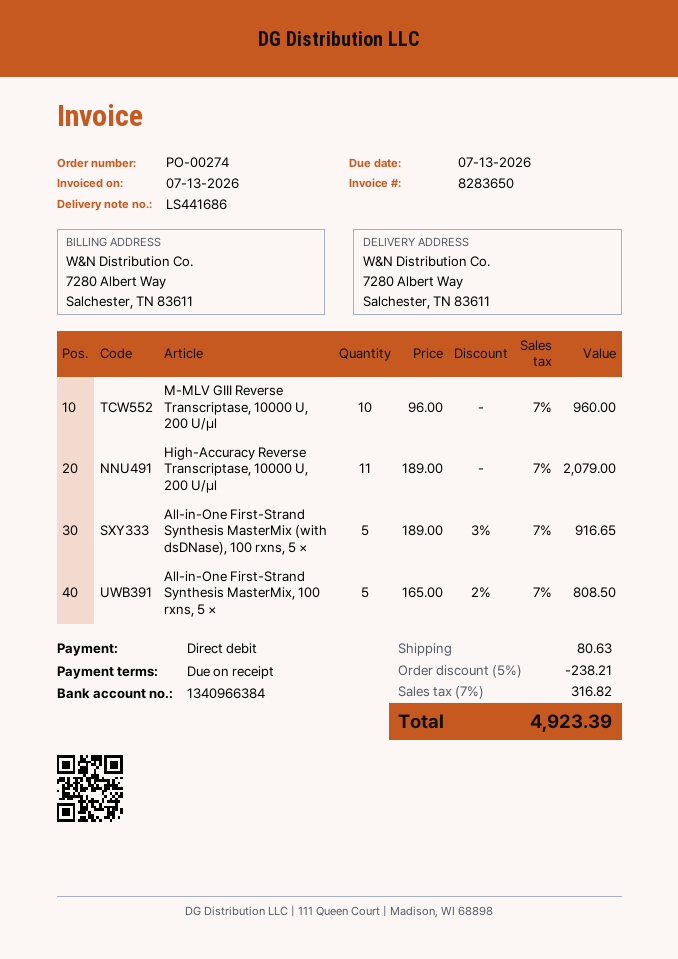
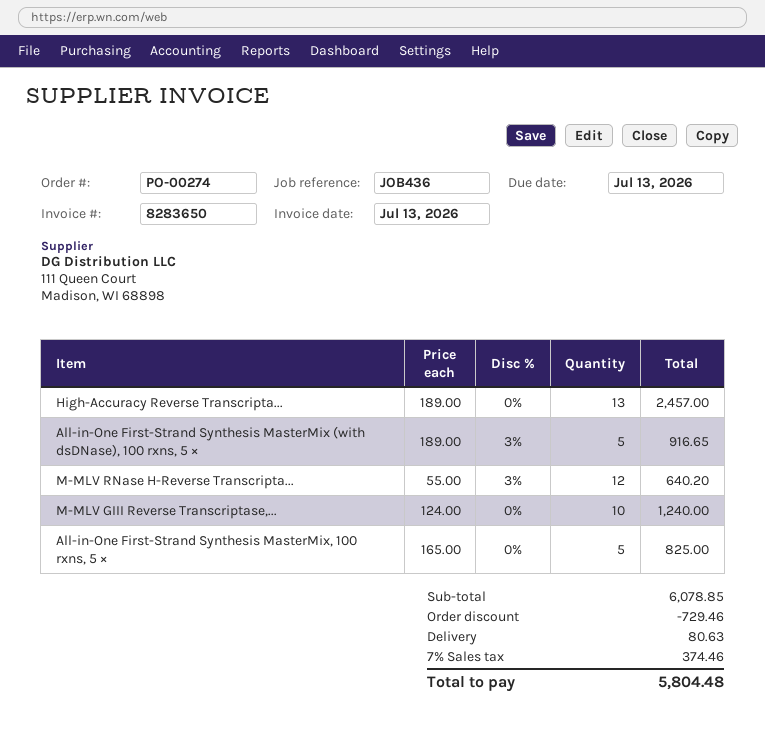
M-MLV GIII Reverse Transcriptase, 10000 U, 200 U/μl: 10 x 96.00 = 960.00 -> 10 x 124.00 = 1240.00
High-Accuracy Reverse Transcriptase, 10000 U, 200 U/μl: 11 x 189.00 = 2079.00 -> 13 x 189.00 = 2457.00
All-in-One First-Strand Synthesis MasterMix, 100 rxns, 5 ×: 5 x 165.00 - 2% = 808.50 -> 5 x 165.00 = 825.00
M-MLV RNase H-Reverse Transcripta...: none -> 12 x 55.00 - 3% = 640.20
discount: 238.21 -> 729.46
tax: 7% = 316.82 -> 7% = 374.46
total: 4923.39 -> 5804.48

